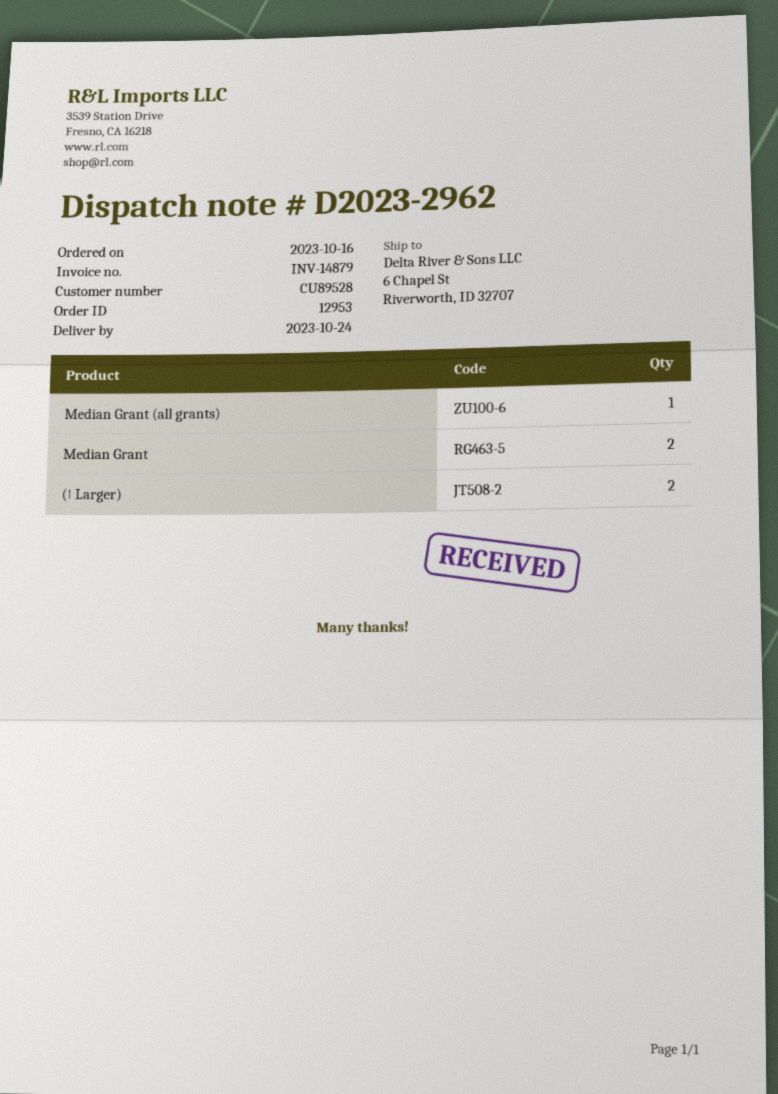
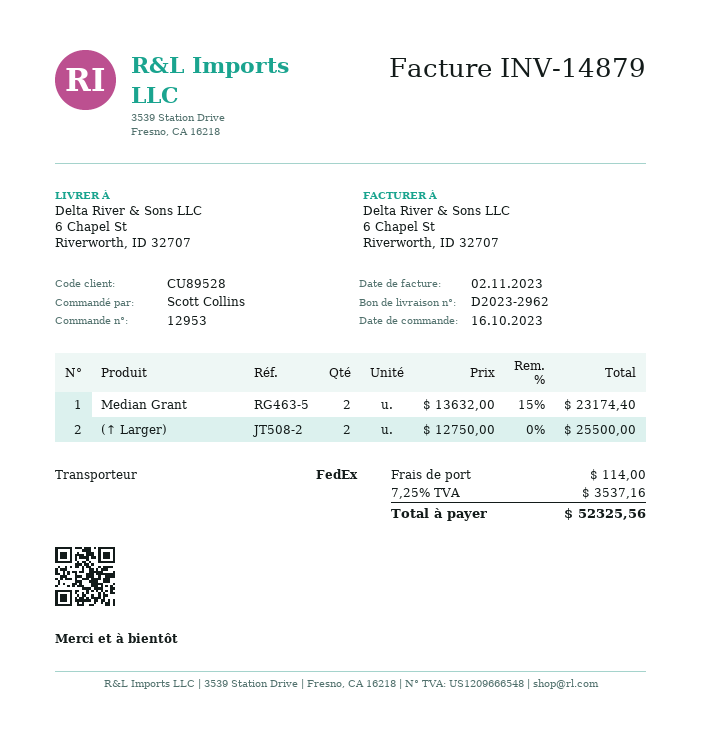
Median Grant (all grants): 1 -> none

